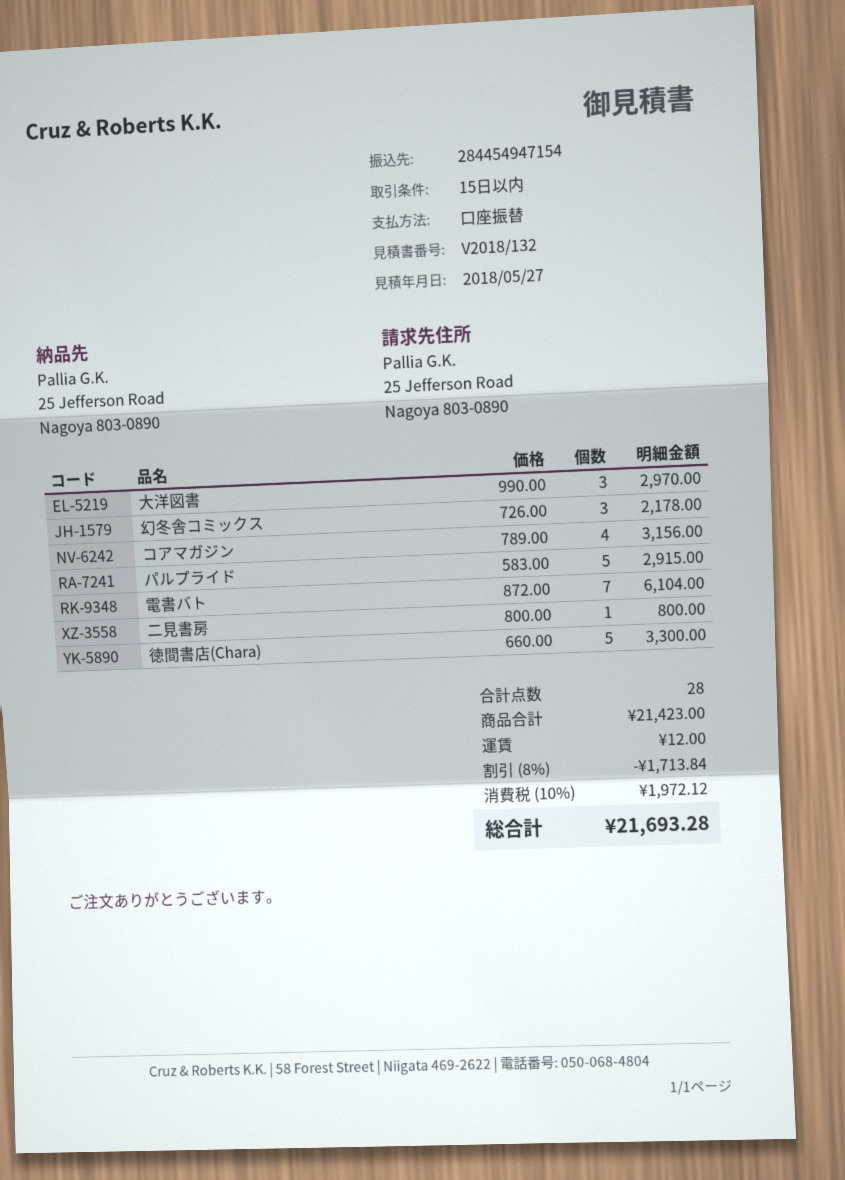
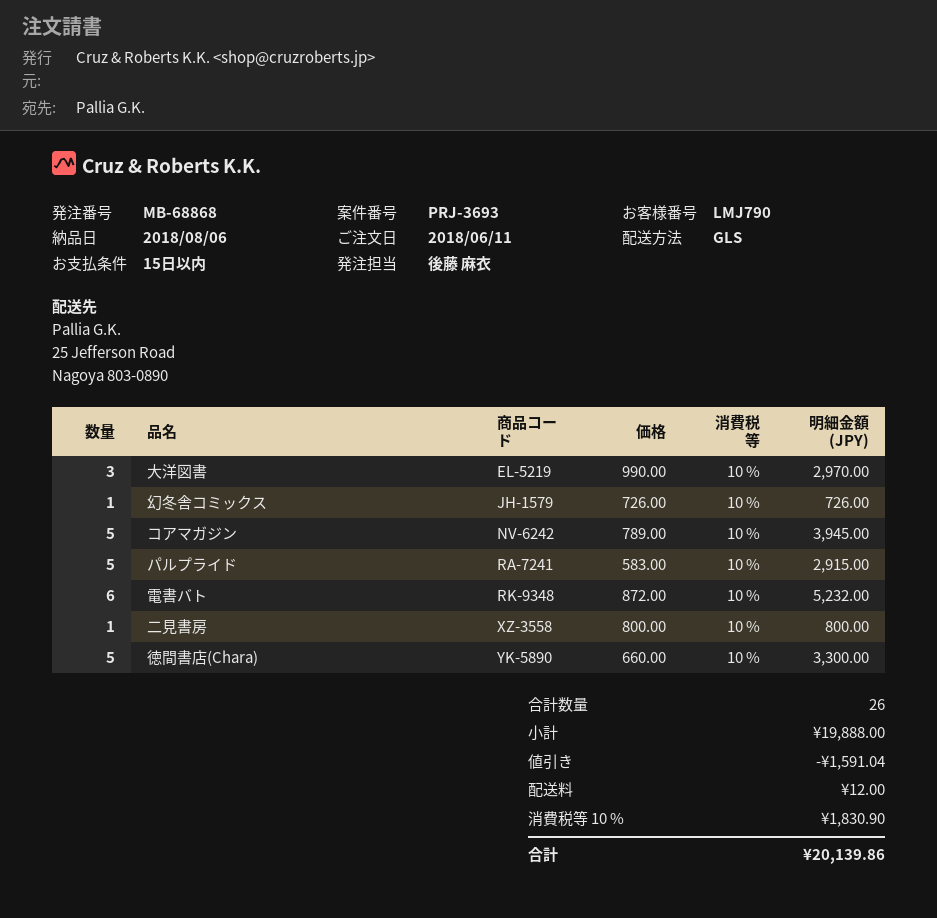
幻冬舎コミックス: 3 x 726.00 = 2178.00 -> 1 x 726.00 = 726.00
コアマガジン: 4 x 789.00 = 3156.00 -> 5 x 789.00 = 3945.00
電書バト: 7 x 872.00 = 6104.00 -> 6 x 872.00 = 5232.00
total quantity: 28 -> 26
subtotal: 21423.00 -> 19888.00
discount: 1713.84 -> 1591.04
tax: 10% = 1972.12 -> 10% = 1830.90
total: 21693.28 -> 20139.86

